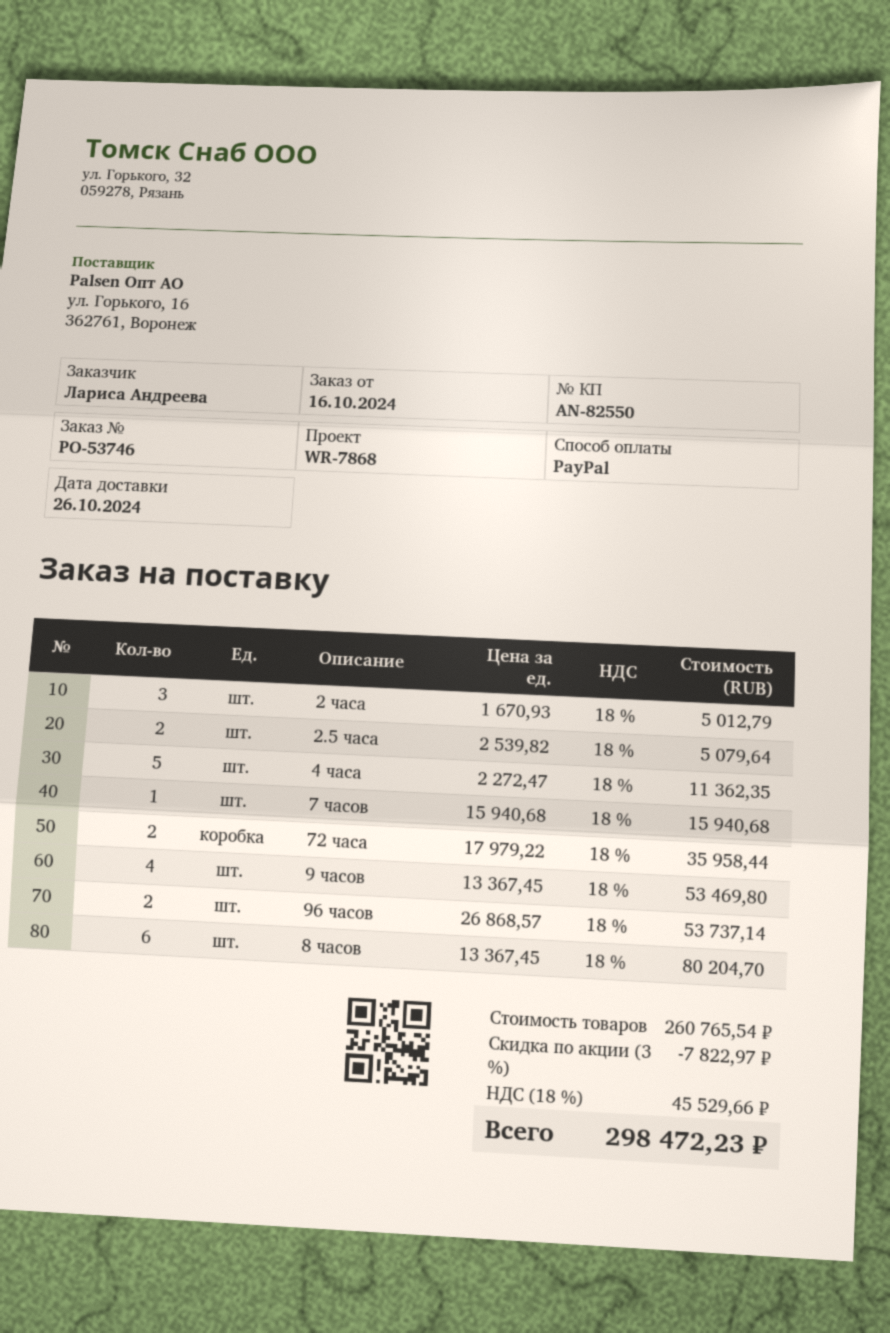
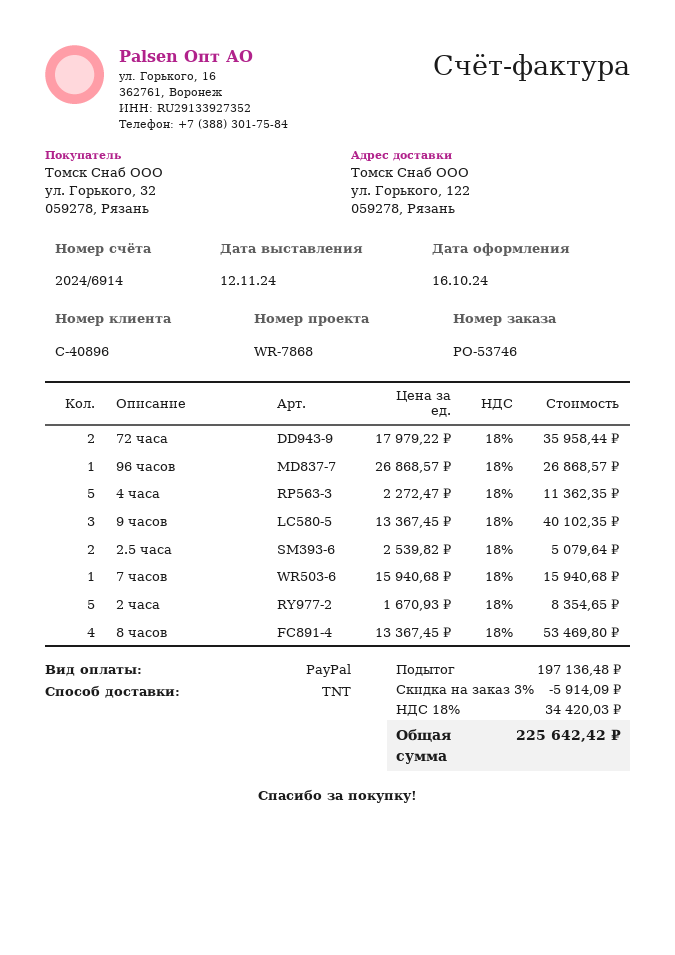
2 часа: 3 x 1670.93 = 5012.79 -> 5 x 1670.93 = 8354.65
9 часов: 4 x 13367.45 = 53469.80 -> 3 x 13367.45 = 40102.35
96 часов: 2 x 26868.57 = 53737.14 -> 1 x 26868.57 = 26868.57
8 часов: 6 x 13367.45 = 80204.70 -> 4 x 13367.45 = 53469.80
subtotal: 260765.54 -> 197136.48
discount: 3% = 7822.97 -> 3% = 5914.09
tax: 18% = 45529.66 -> 18% = 34420.03
total: 298472.23 -> 225642.42

